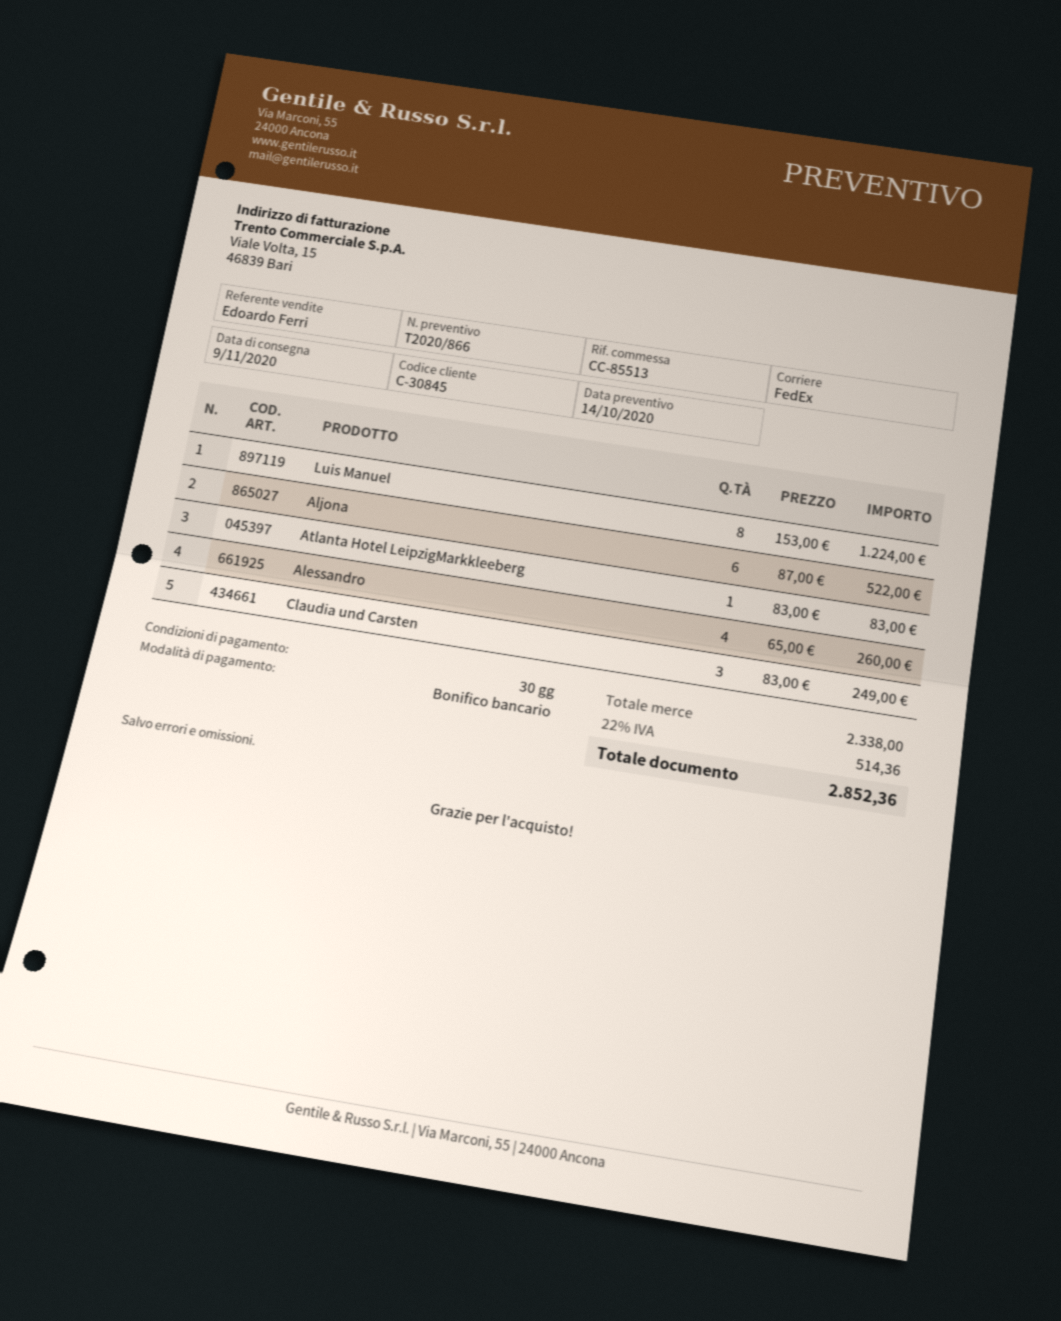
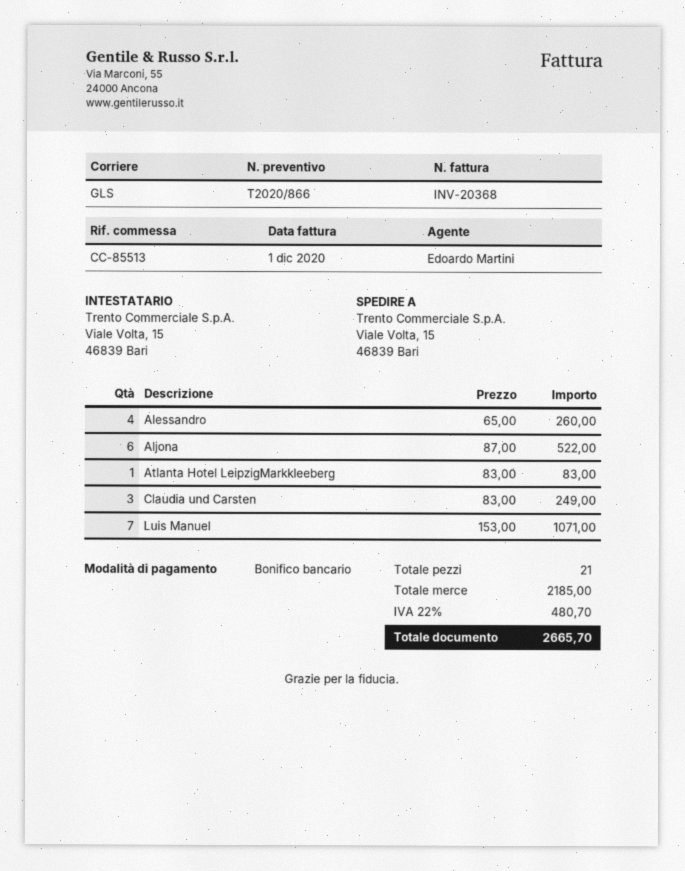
sales rep: Edoardo Ferri -> Edoardo Martini
shipping method: FedEx -> GLS
Luis Manuel: 8 x 153.00 = 1224.00 -> 7 x 153.00 = 1071.00
subtotal: 2338.00 -> 2185.00
tax: 22% = 514.36 -> 22% = 480.70
total: 2852.36 -> 2665.70

